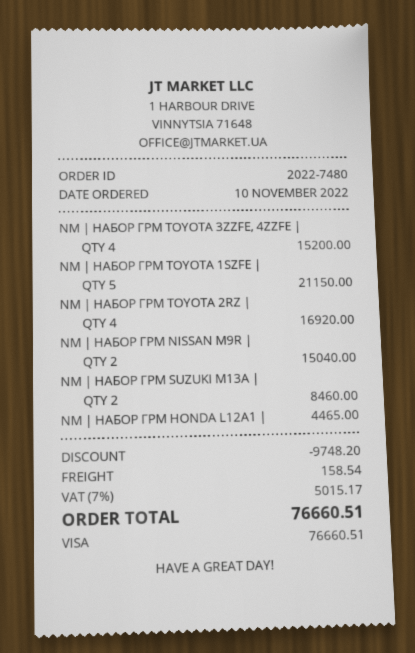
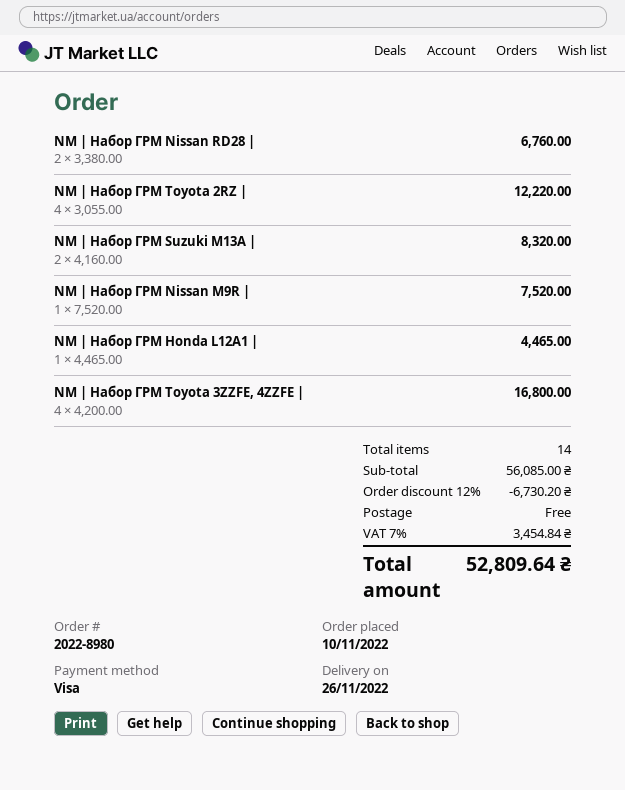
order number: 2022-7480 -> 2022-8980
NM | НАБОР ГРМ TOYOTA 3ZZFE, 4ZZFE |: 4 for 15200.00 -> 4 for 16800.00
NM | НАБОР ГРМ TOYOTA 1SZFE |: 5 for 21150.00 -> none
NM | НАБОР ГРМ TOYOTA 2RZ |: 4 for 16920.00 -> 4 for 12220.00
NM | НАБОР ГРМ NISSAN M9R |: 2 for 15040.00 -> 1 for 7520.00
NM | НАБОР ГРМ SUZUKI M13A |: 2 for 8460.00 -> 2 for 8320.00
NM | Набор ГРМ Nissan RD28 |: none -> 2 for 6760.00
discount: 9748.20 -> 6730.20
shipping: 158.54 -> 0.00
tax: 7% = 5015.17 -> 7% = 3454.84
total: 76660.51 -> 52809.64

